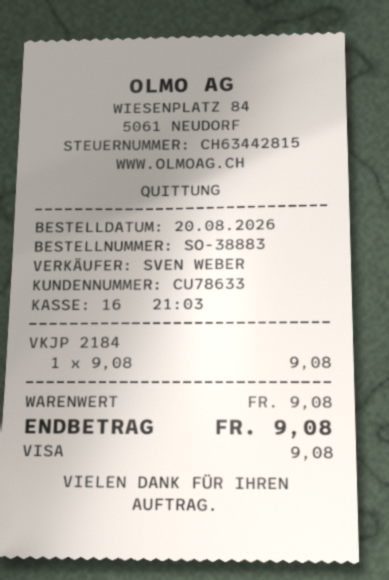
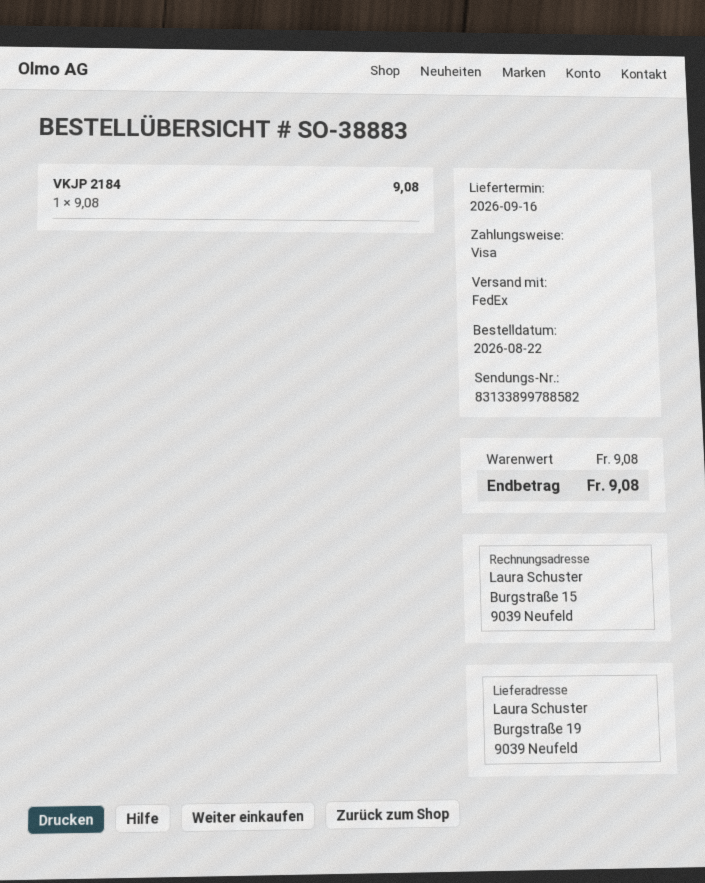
order date: 2026-08-20 -> 2026-08-22

